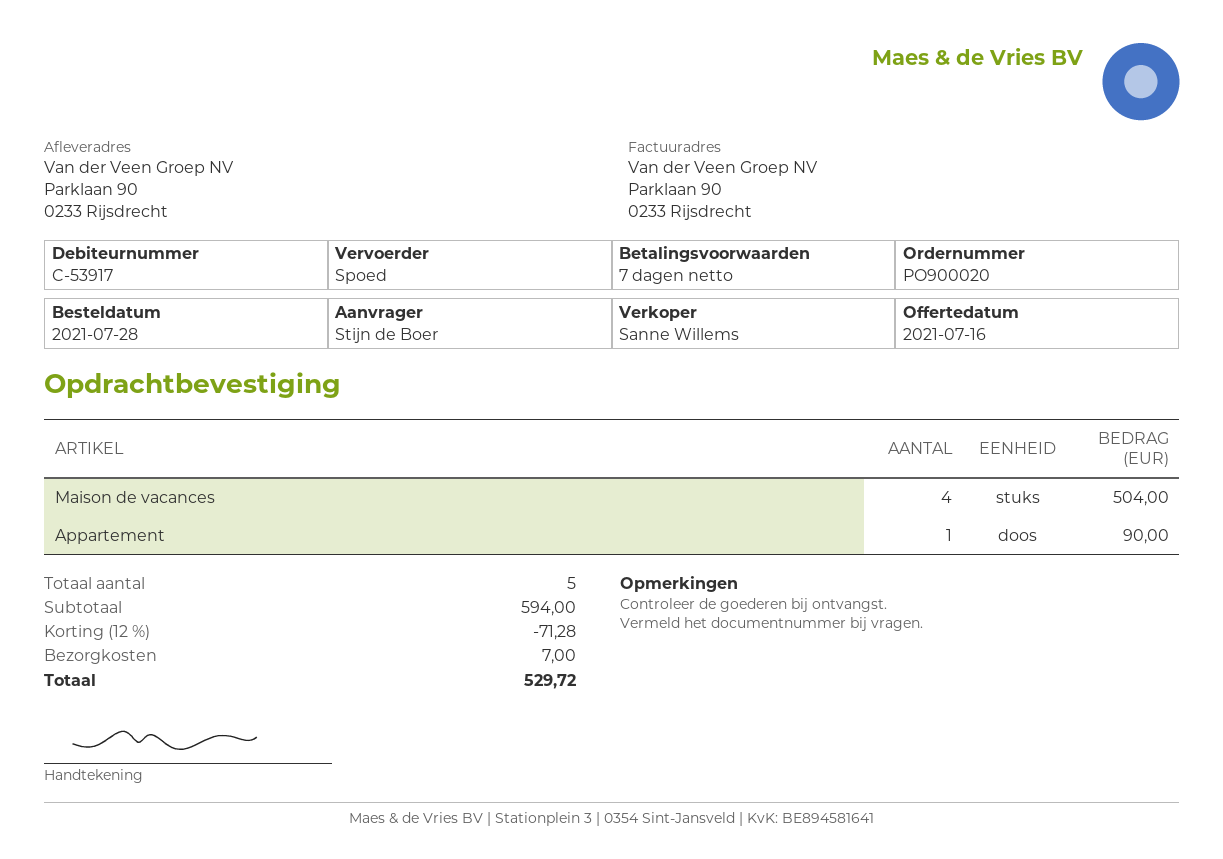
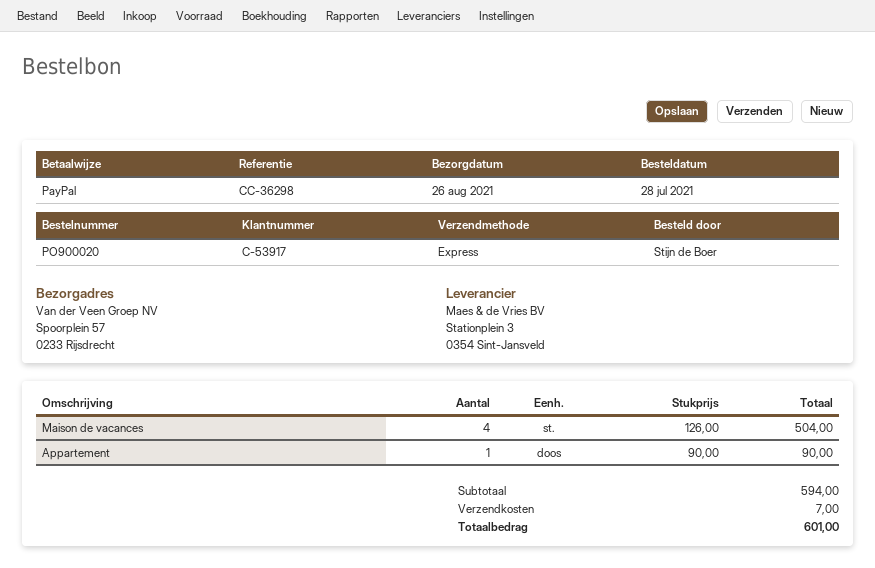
ship to: Parklaan 90, 0233 Rijsdrecht -> Spoorplein 57, 0233 Rijsdrecht
discount: 12% = 71.28 -> none
total: 529.72 -> 601.00

